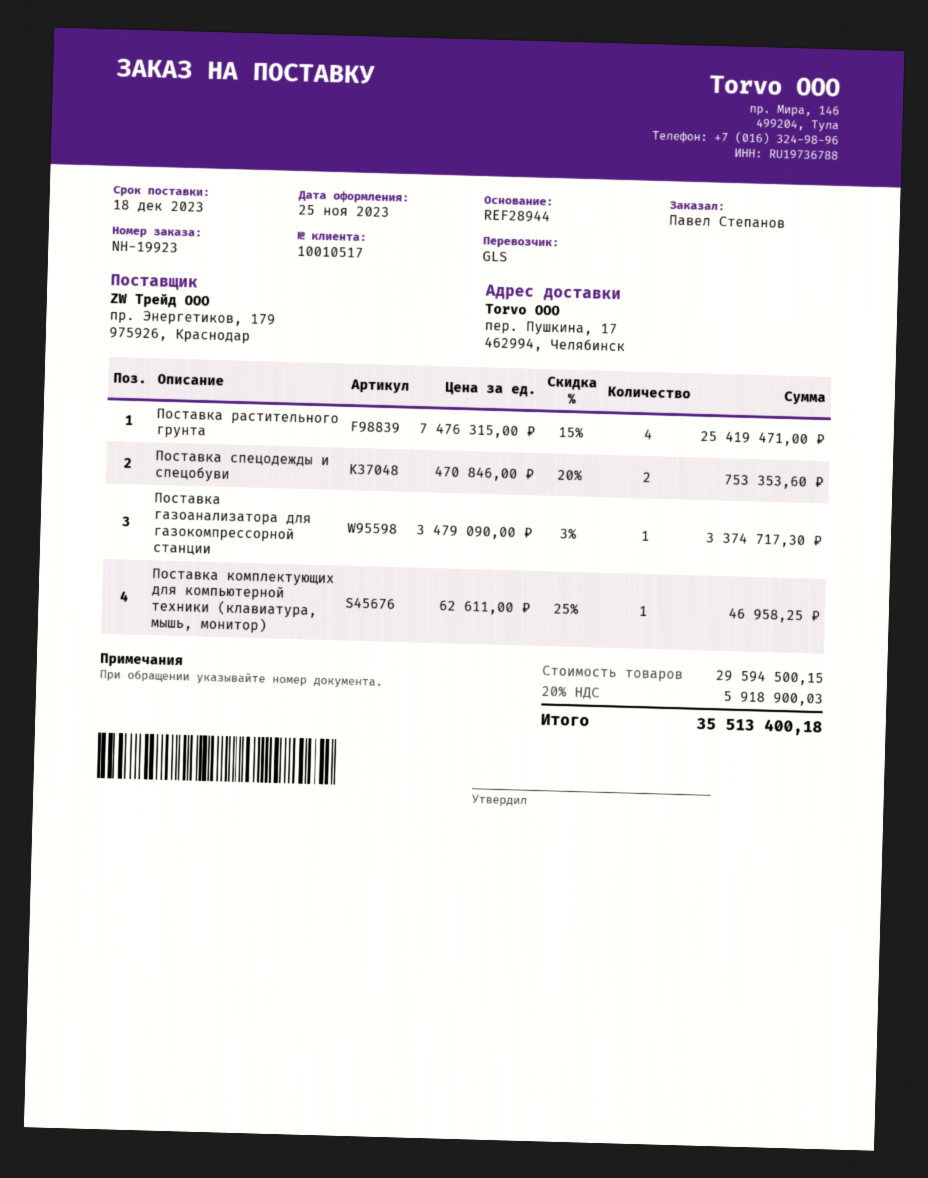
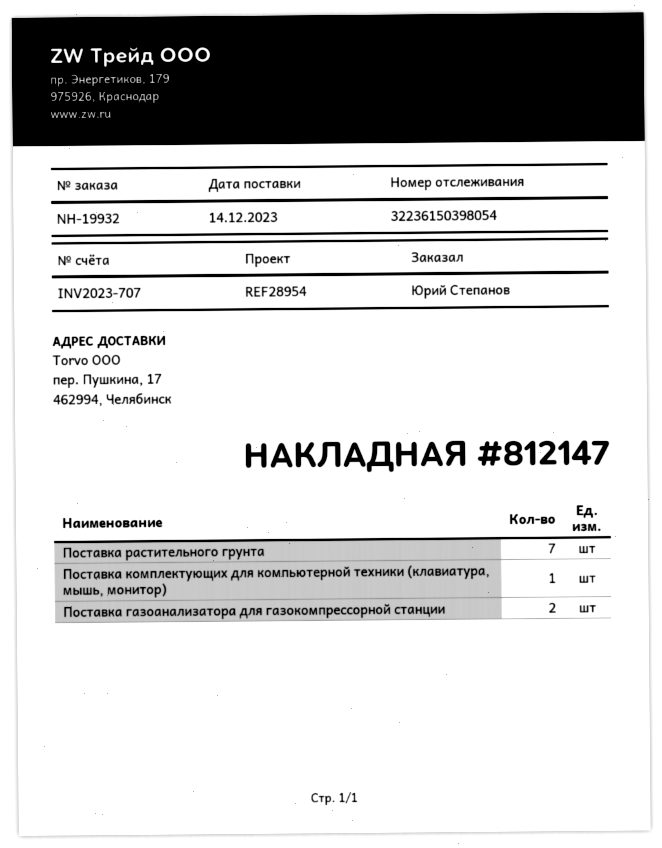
order number: NH-19923 -> NH-19932
delivery date: 2023-12-18 -> 2023-12-14
reference: REF28944 -> REF28954
ordered by: Павел Степанов -> Юрий Степанов
Поставка растительного грунта: 4 -> 7
Поставка спецодежды и спецобуви: 2 -> none
Поставка газоанализатора для газокомпрессорной станции: 1 -> 2

